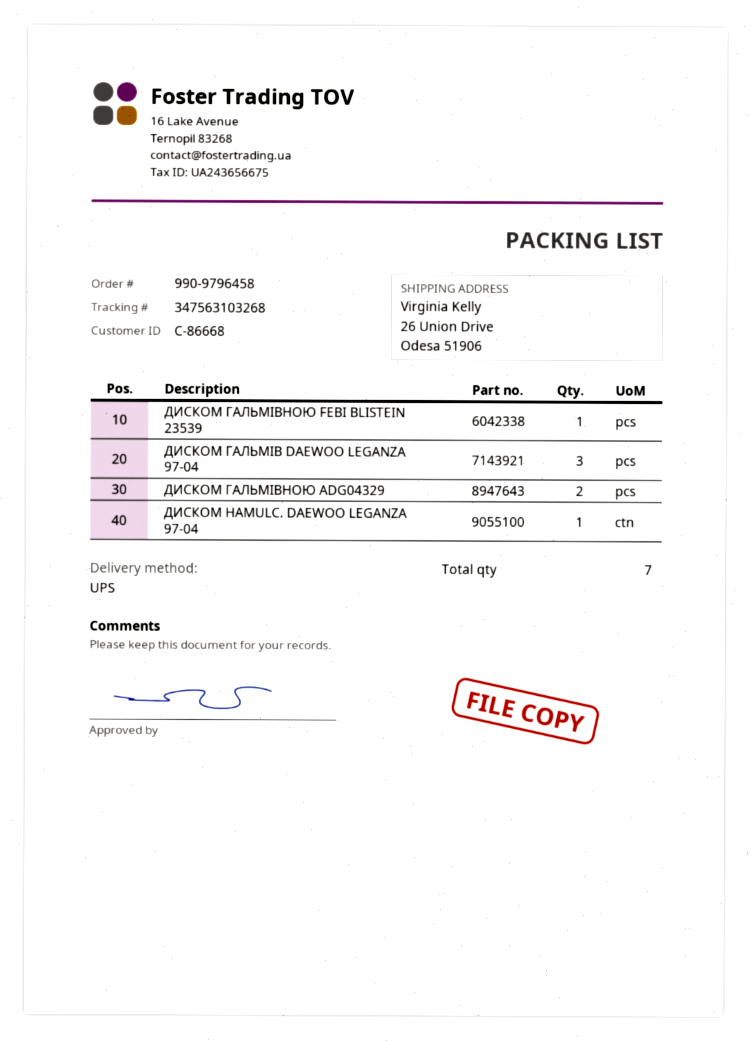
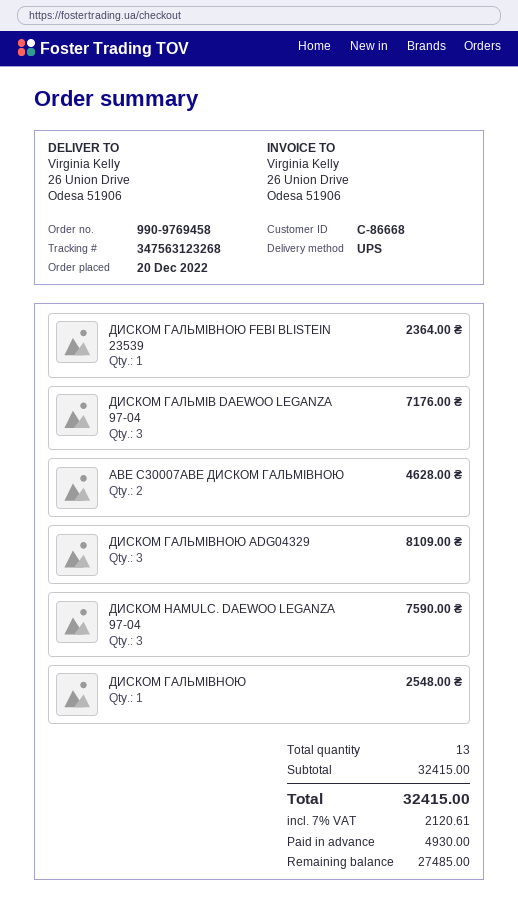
order number: 990-9796458 -> 990-9769458
tracking number: 347563103268 -> 347563123268
ДИСКОМ ГАЛЬМІВНОЮ ADG04329: 2 -> 3
ДИСКОМ HAMULC. DAEWOO LEGANZA 97-04: 1 -> 3
ABE C30007ABE ДИСКОМ ГАЛЬМІВНОЮ: none -> 2
ДИСКОМ ГАЛЬМІВНОЮ: none -> 1
total quantity: 7 -> 13

